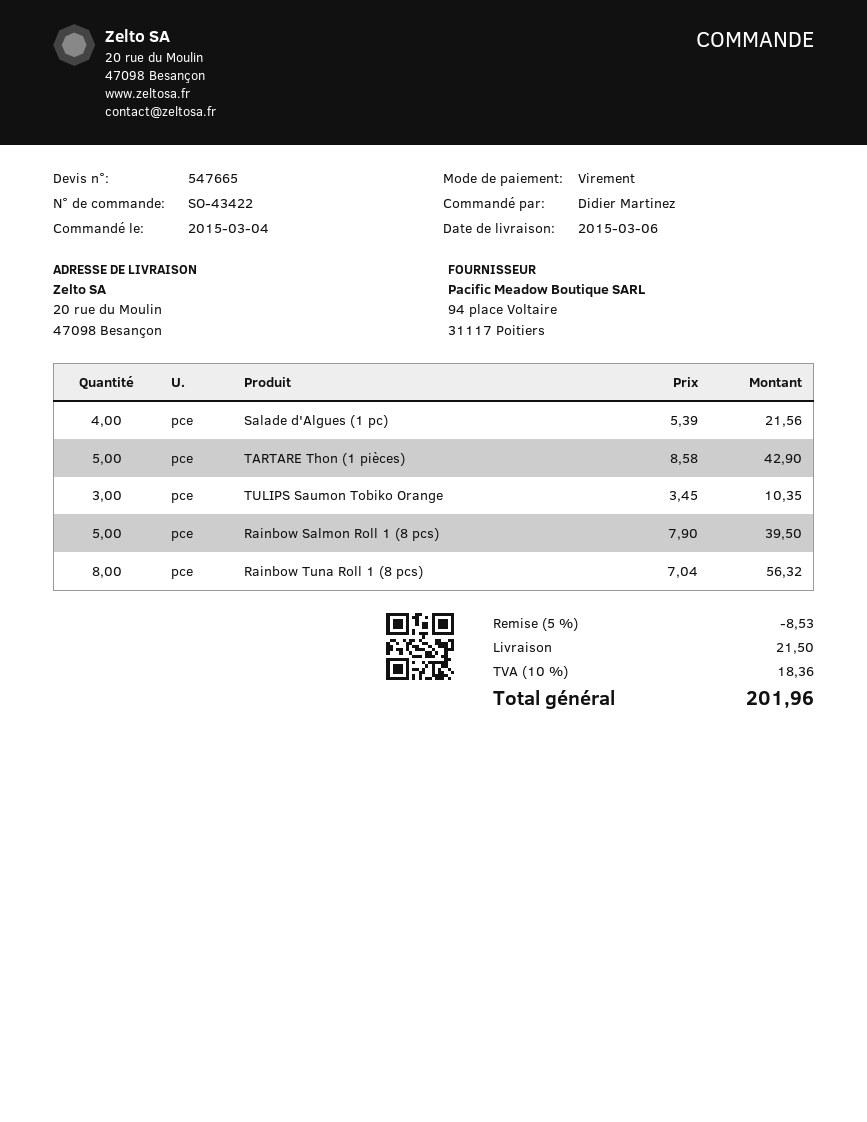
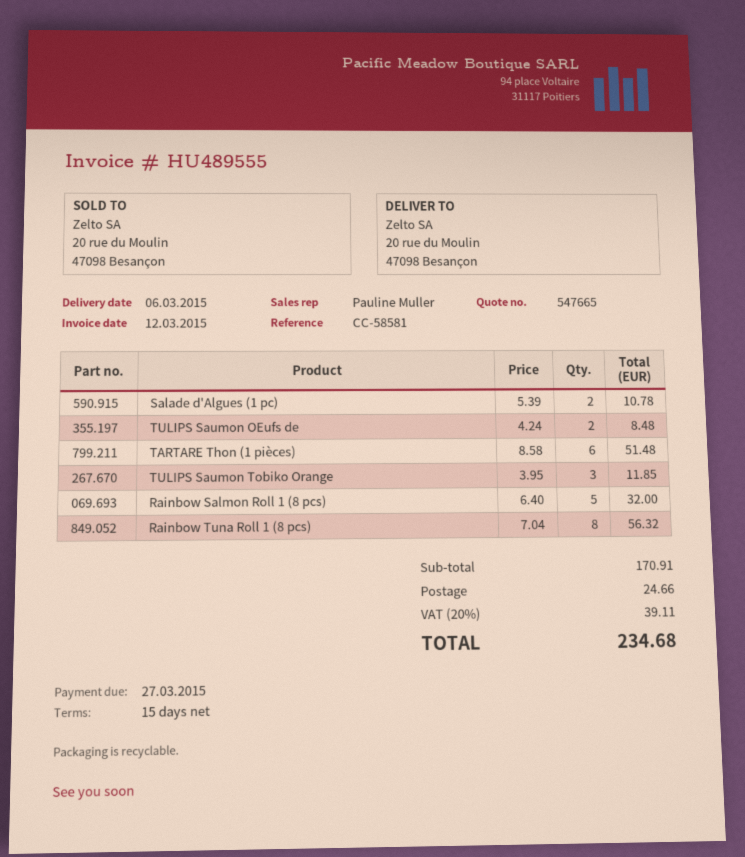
Salade d'Algues (1 pc): 4 x 5.39 = 21.56 -> 2 x 5.39 = 10.78
TARTARE Thon (1 pièces): 5 x 8.58 = 42.90 -> 6 x 8.58 = 51.48
TULIPS Saumon Tobiko Orange: 3 x 3.45 = 10.35 -> 3 x 3.95 = 11.85
Rainbow Salmon Roll 1 (8 pcs): 5 x 7.90 = 39.50 -> 5 x 6.40 = 32.00
TULIPS Saumon OEufs de: none -> 2 x 4.24 = 8.48
discount: 5% = 8.53 -> none
shipping: 21.50 -> 24.66
tax: 10% = 18.36 -> 20% = 39.11
total: 201.96 -> 234.68

